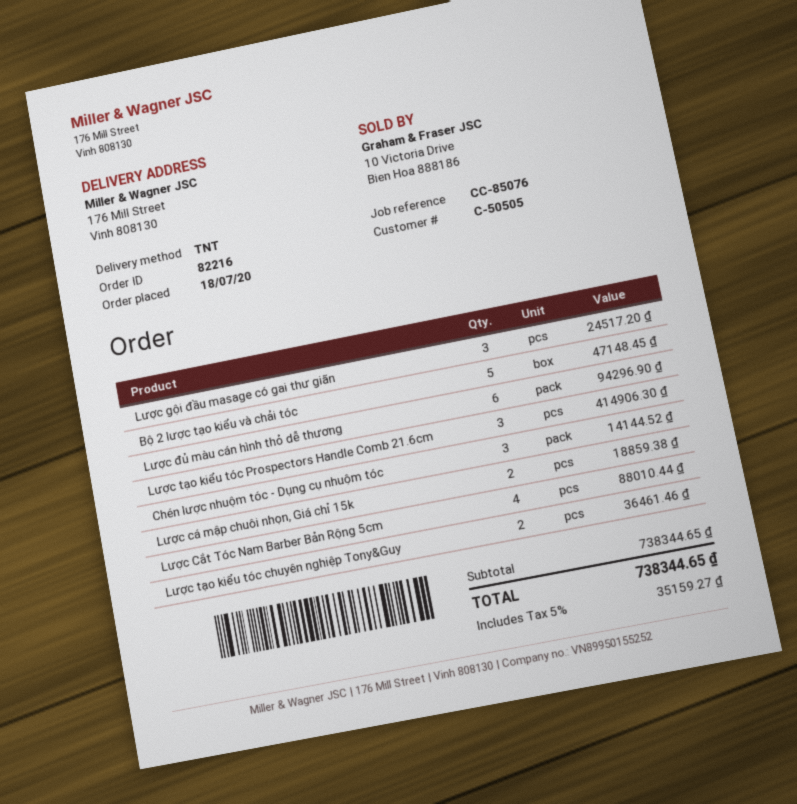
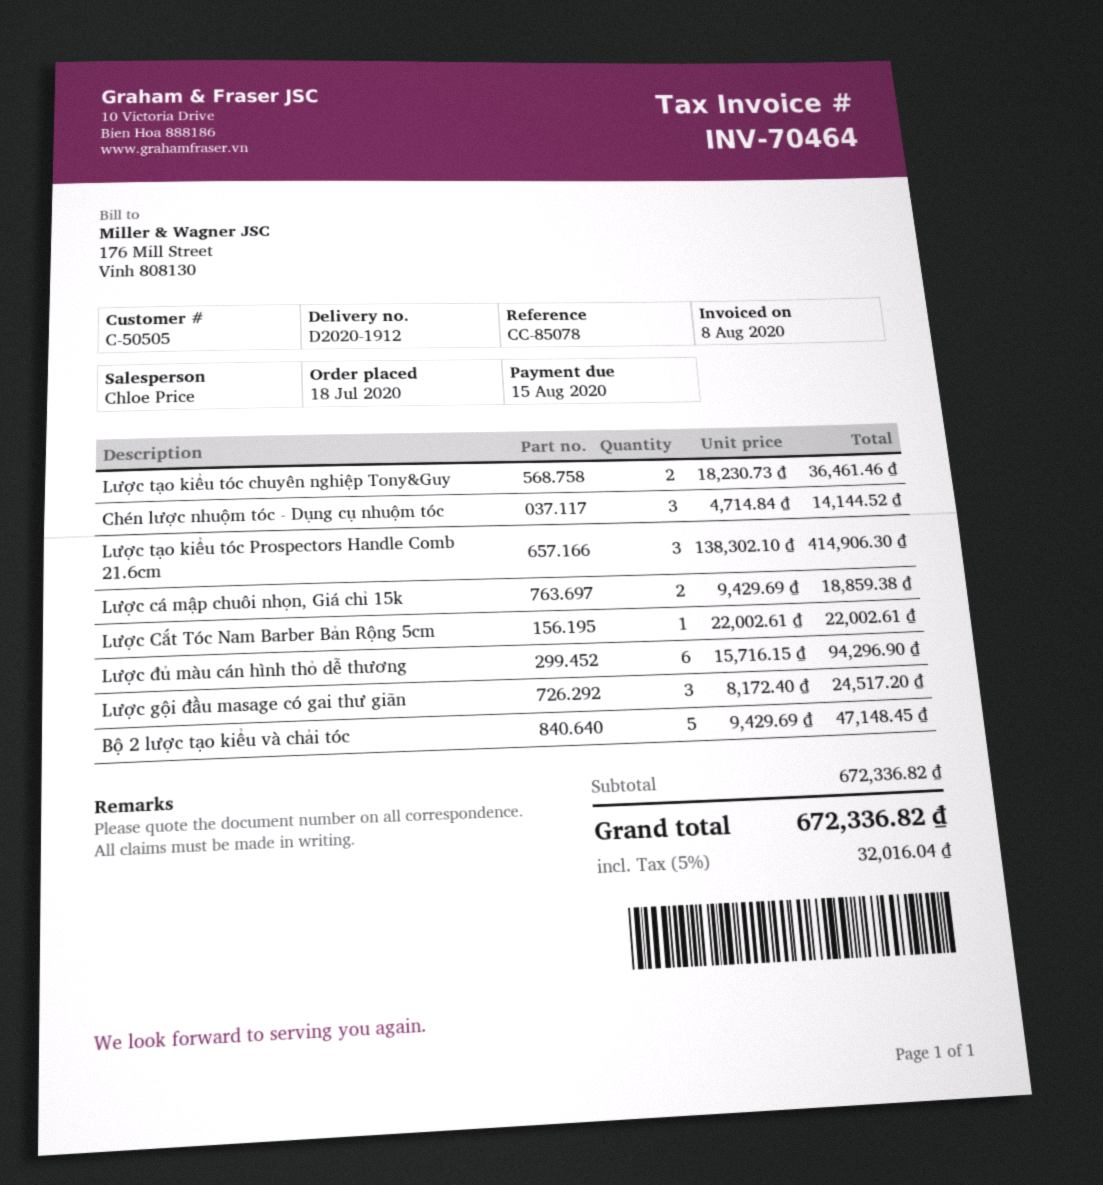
reference: CC-85076 -> CC-85078
Lược Cắt Tóc Nam Barber Bản Rộng 5cm: 4 for 88010.44 -> 1 for 22002.61
subtotal: 738344.65 -> 672336.82
tax: 5% = 35159.27 -> 5% = 32016.04
total: 738344.65 -> 672336.82

